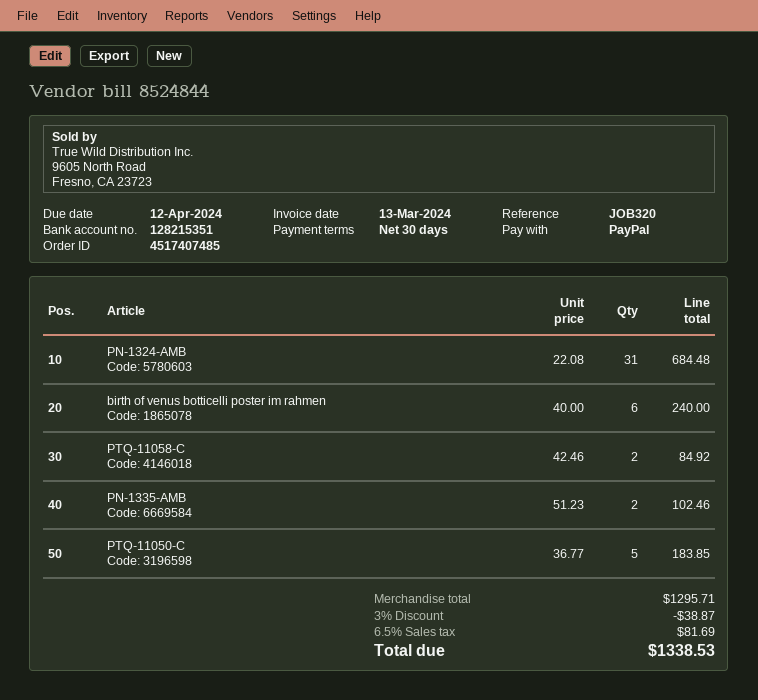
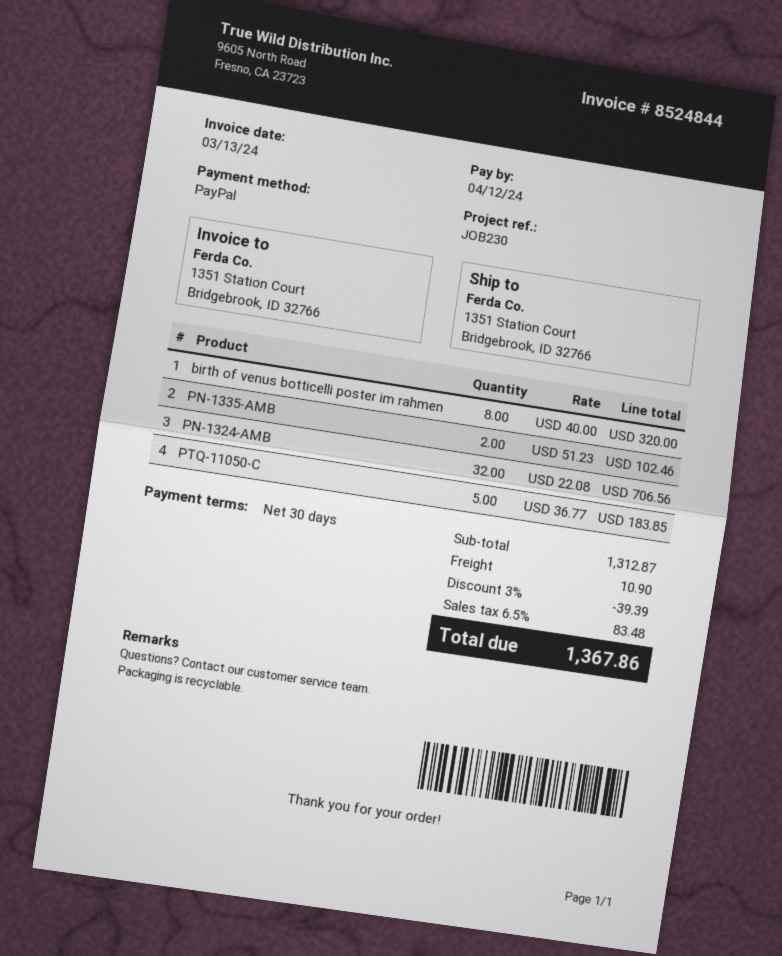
reference: JOB320 -> JOB230
PN-1324-AMB: 31 x 22.08 = 684.48 -> 32 x 22.08 = 706.56
birth of venus botticelli poster im rahmen: 6 x 40.00 = 240.00 -> 8 x 40.00 = 320.00
PTQ-11058-C: 2 x 42.46 = 84.92 -> none
subtotal: 1295.71 -> 1312.87
discount: 3% = 38.87 -> 3% = 39.39
shipping: none -> 10.90
tax: 6.5% = 81.69 -> 6.5% = 83.48
total: 1338.53 -> 1367.86

